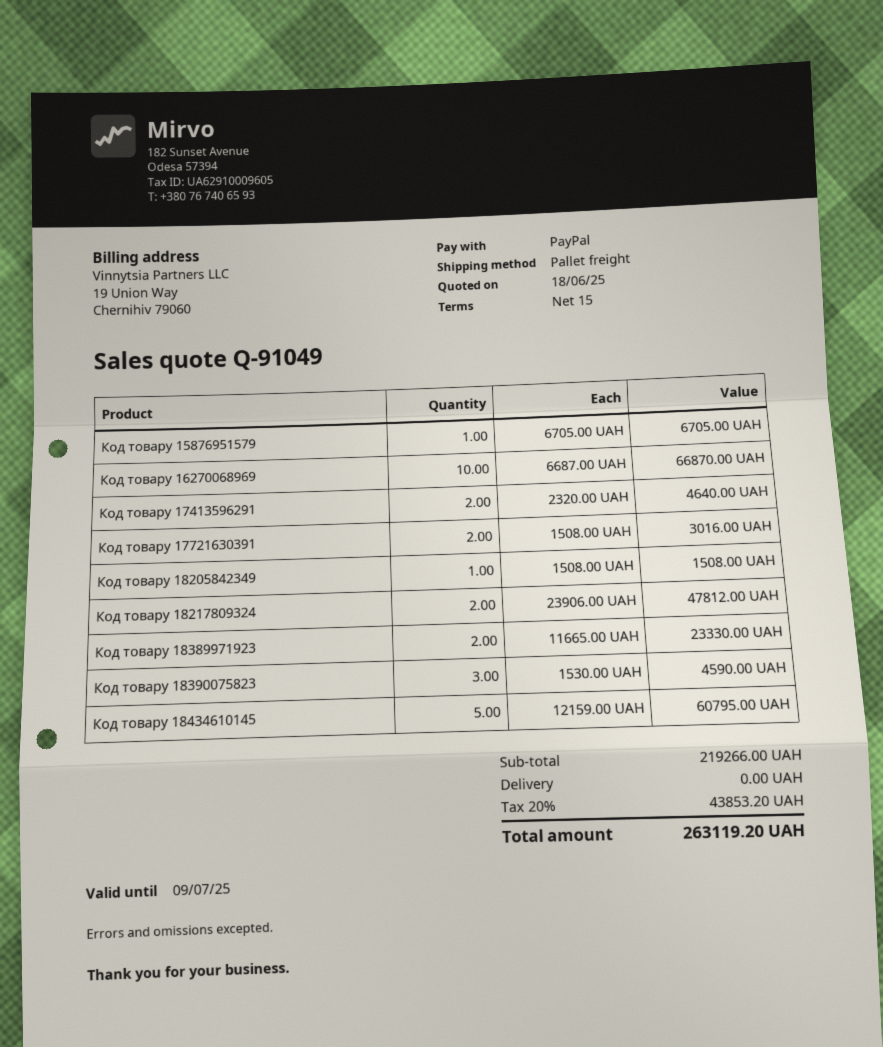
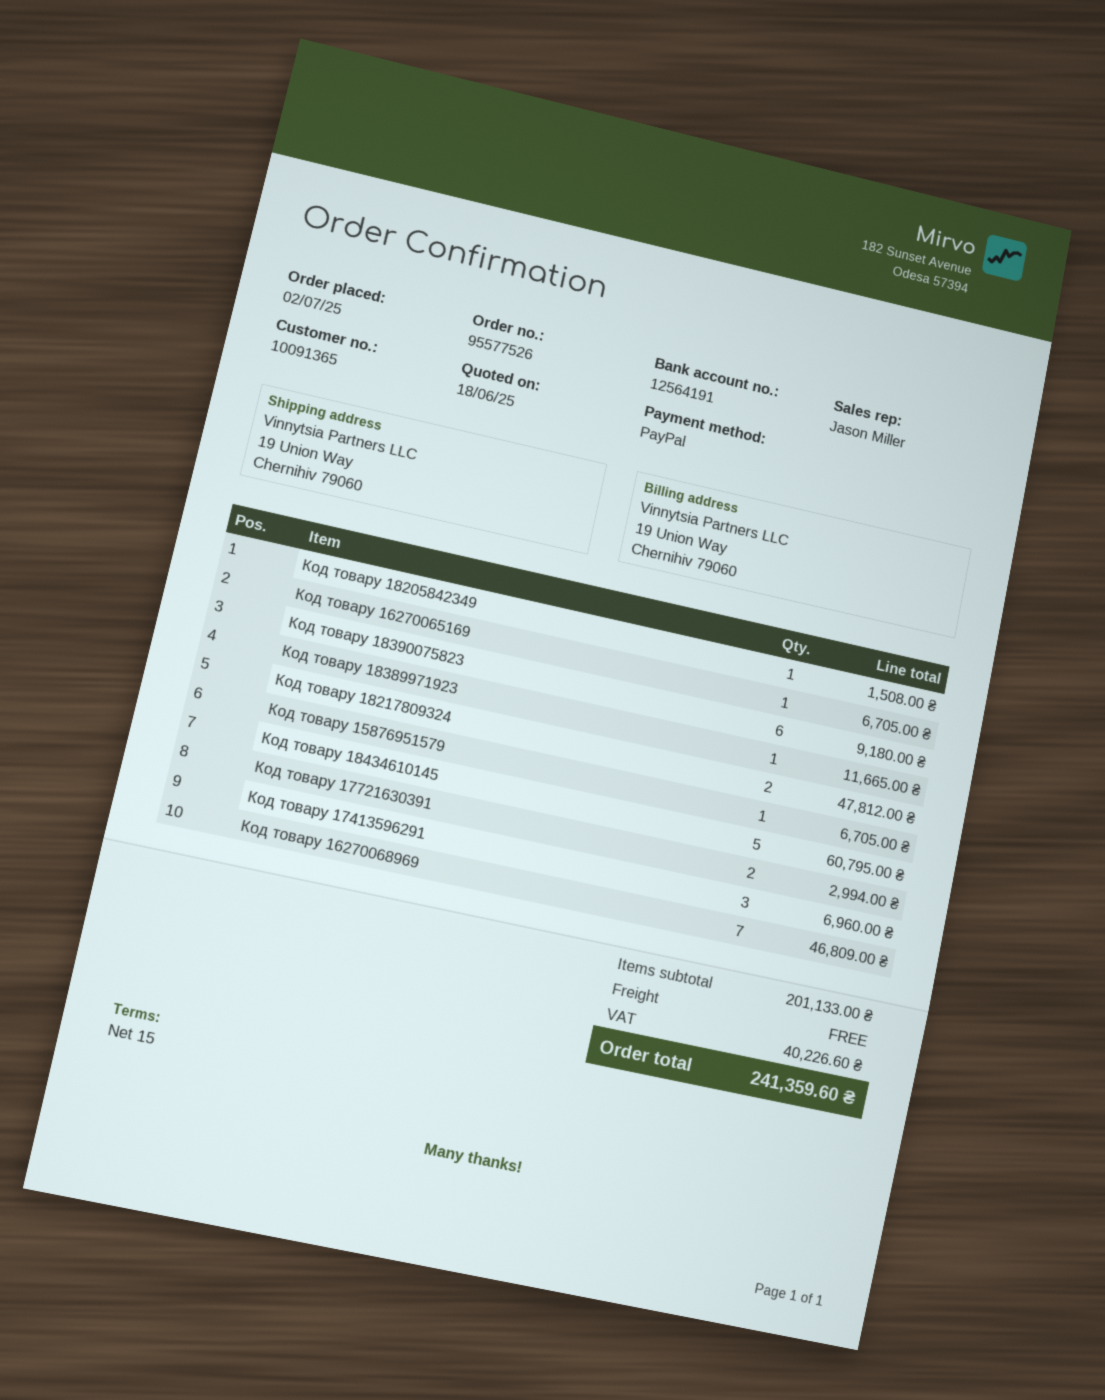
Код товару 16270068969: 10 for 66870.00 -> 7 for 46809.00
Код товару 17413596291: 2 for 4640.00 -> 3 for 6960.00
Код товару 17721630391: 2 for 3016.00 -> 2 for 2994.00
Код товару 18389971923: 2 for 23330.00 -> 1 for 11665.00
Код товару 18390075823: 3 for 4590.00 -> 6 for 9180.00
Код товару 16270065169: none -> 1 for 6705.00
subtotal: 219266.00 -> 201133.00
tax: 43853.20 -> 40226.60
total: 263119.20 -> 241359.60

